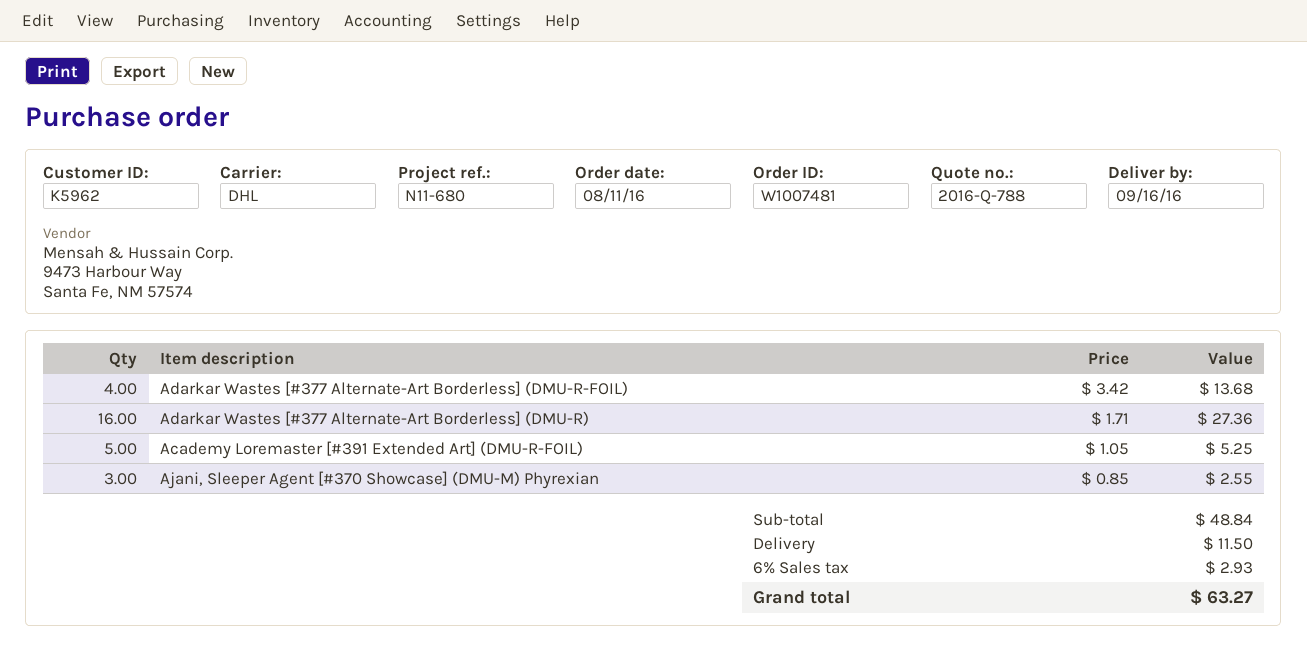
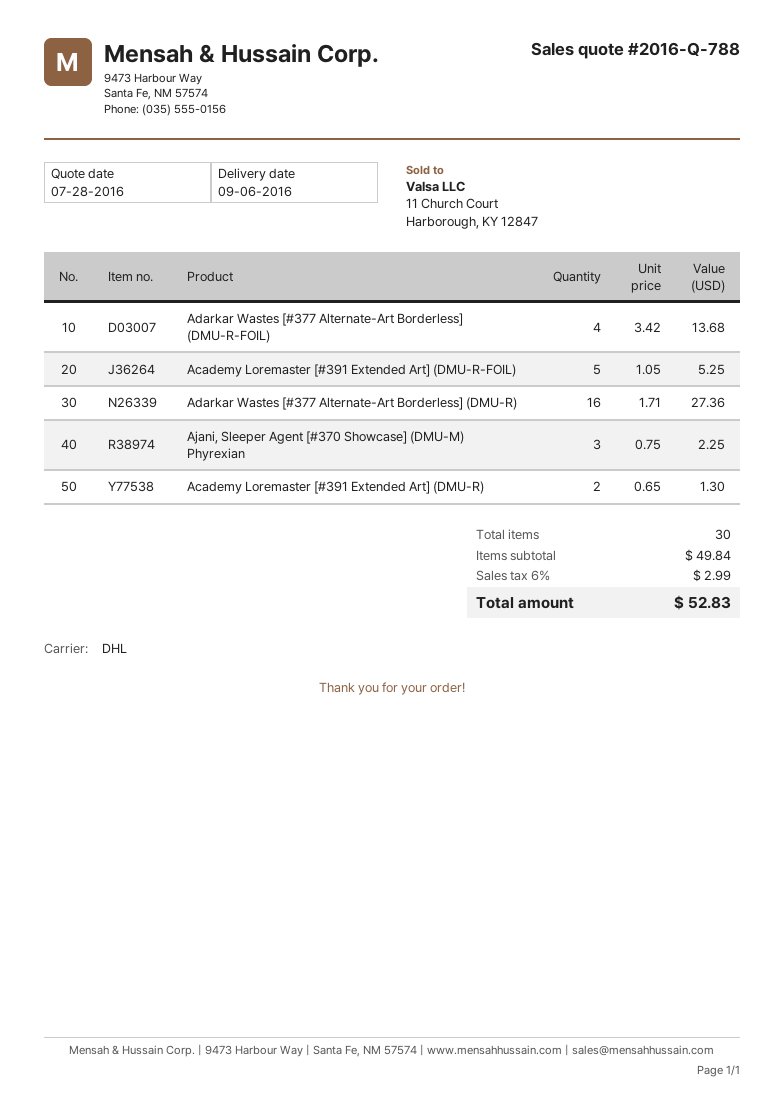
delivery date: 2016-09-16 -> 2016-09-06
Ajani, Sleeper Agent [#370 Showcase] (DMU-M) Phyrexian: 3 x 0.85 = 2.55 -> 3 x 0.75 = 2.25
Academy Loremaster [#391 Extended Art] (DMU-R): none -> 2 x 0.65 = 1.30
subtotal: 48.84 -> 49.84
shipping: 11.50 -> none
tax: 6% = 2.93 -> 6% = 2.99
total: 63.27 -> 52.83

